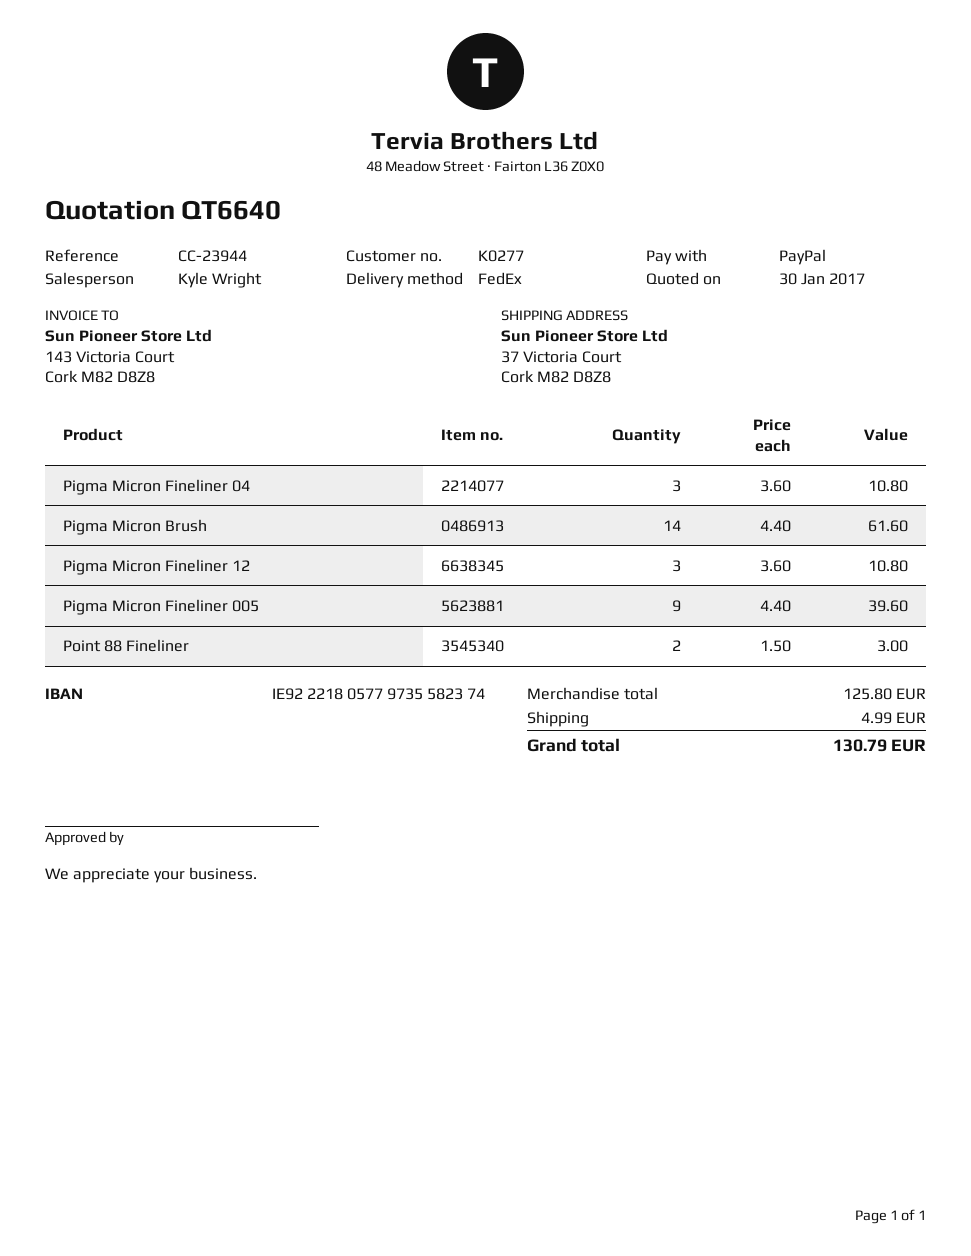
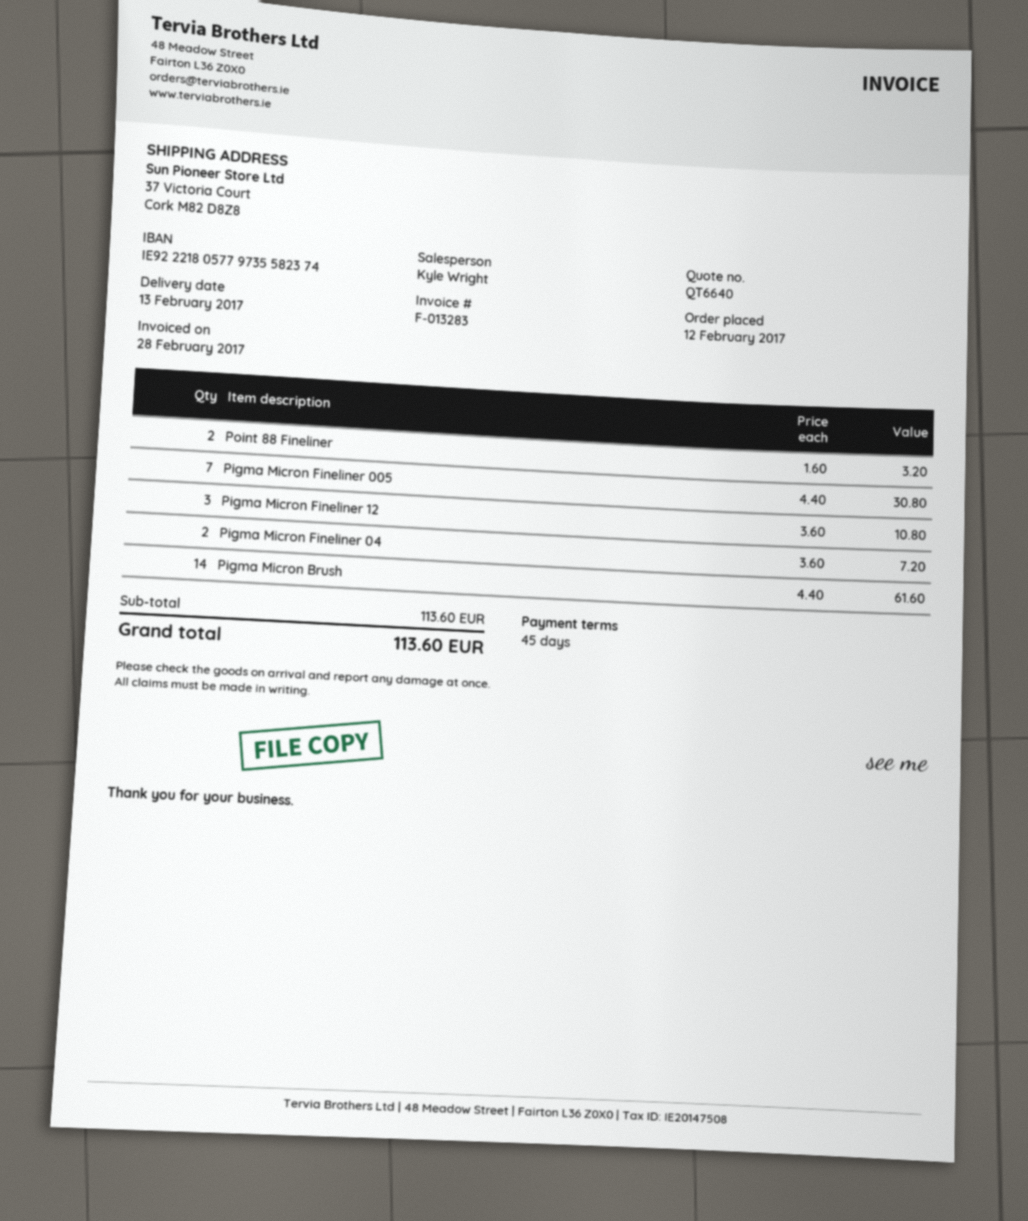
Pigma Micron Fineliner 04: 3 x 3.60 = 10.80 -> 2 x 3.60 = 7.20
Pigma Micron Fineliner 005: 9 x 4.40 = 39.60 -> 7 x 4.40 = 30.80
Point 88 Fineliner: 2 x 1.50 = 3.00 -> 2 x 1.60 = 3.20
subtotal: 125.80 -> 113.60
shipping: 4.99 -> none
total: 130.79 -> 113.60

